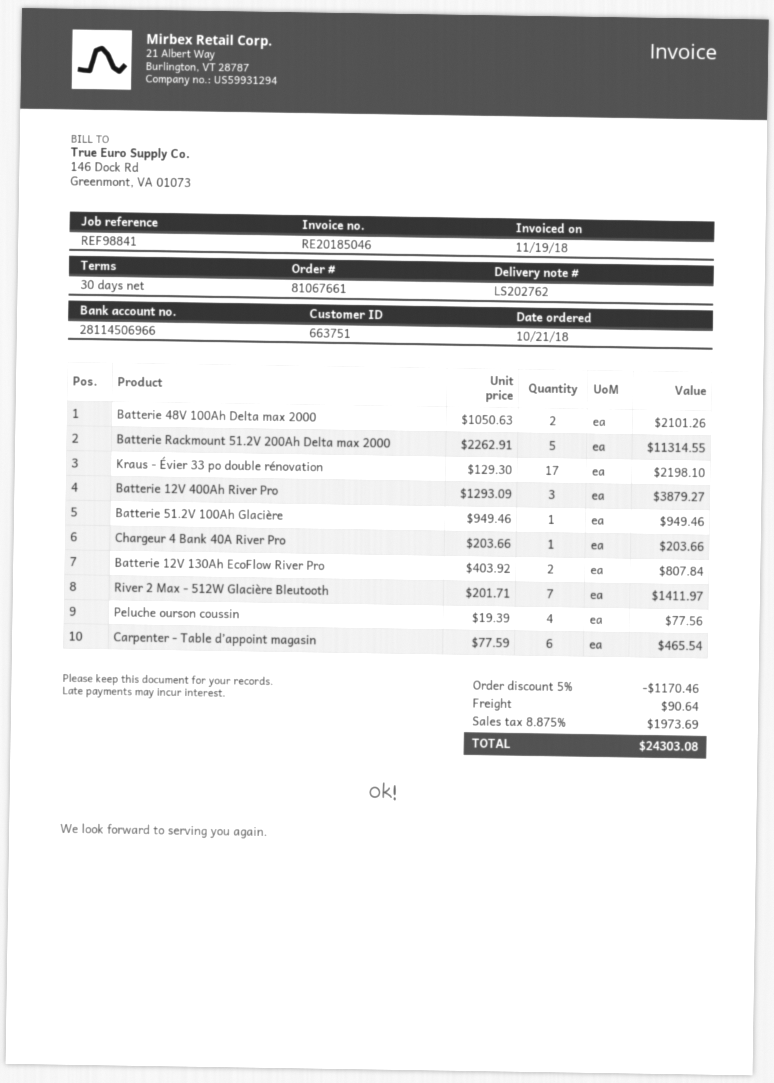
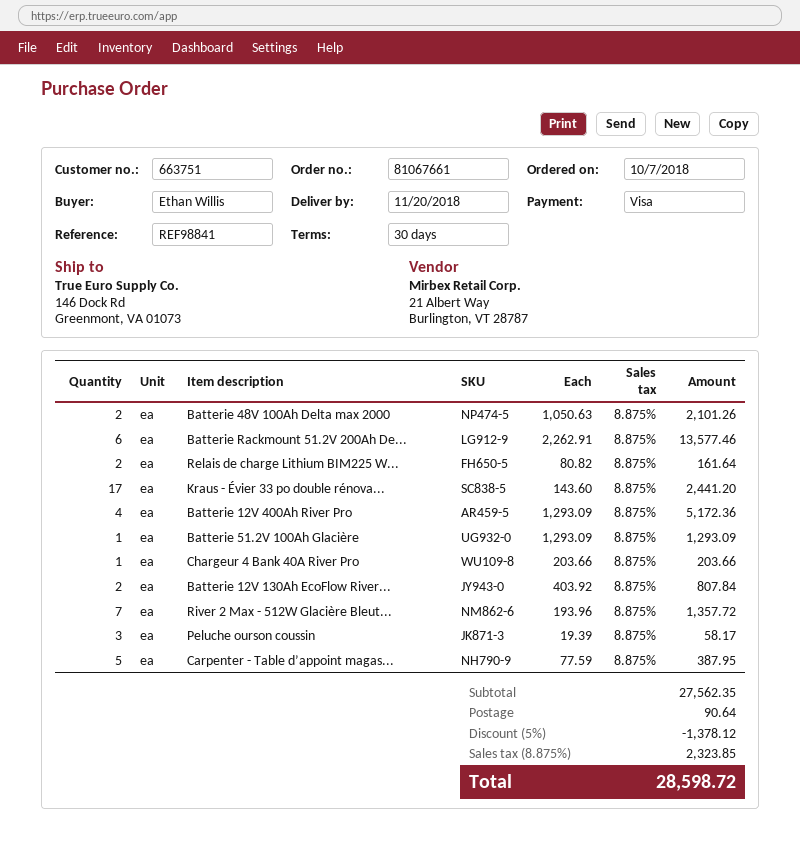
order date: 2018-10-21 -> 2018-10-07
Batterie Rackmount 51.2V 200Ah Delta max 2000: 5 x 2262.91 = 11314.55 -> 6 x 2262.91 = 13577.46
Kraus - Évier 33 po double rénovation: 17 x 129.30 = 2198.10 -> 17 x 143.60 = 2441.20
Batterie 12V 400Ah River Pro: 3 x 1293.09 = 3879.27 -> 4 x 1293.09 = 5172.36
Batterie 51.2V 100Ah Glacière: 1 x 949.46 = 949.46 -> 1 x 1293.09 = 1293.09
River 2 Max - 512W Glacière Bleutooth: 7 x 201.71 = 1411.97 -> 7 x 193.96 = 1357.72
Peluche ourson coussin: 4 x 19.39 = 77.56 -> 3 x 19.39 = 58.17
Carpenter - Table d’appoint magasin: 6 x 77.59 = 465.54 -> 5 x 77.59 = 387.95
Relais de charge Lithium BIM225 W...: none -> 2 x 80.82 = 161.64
discount: 5% = 1170.46 -> 5% = 1378.12
tax: 8.875% = 1973.69 -> 8.875% = 2323.85
total: 24303.08 -> 28598.72

